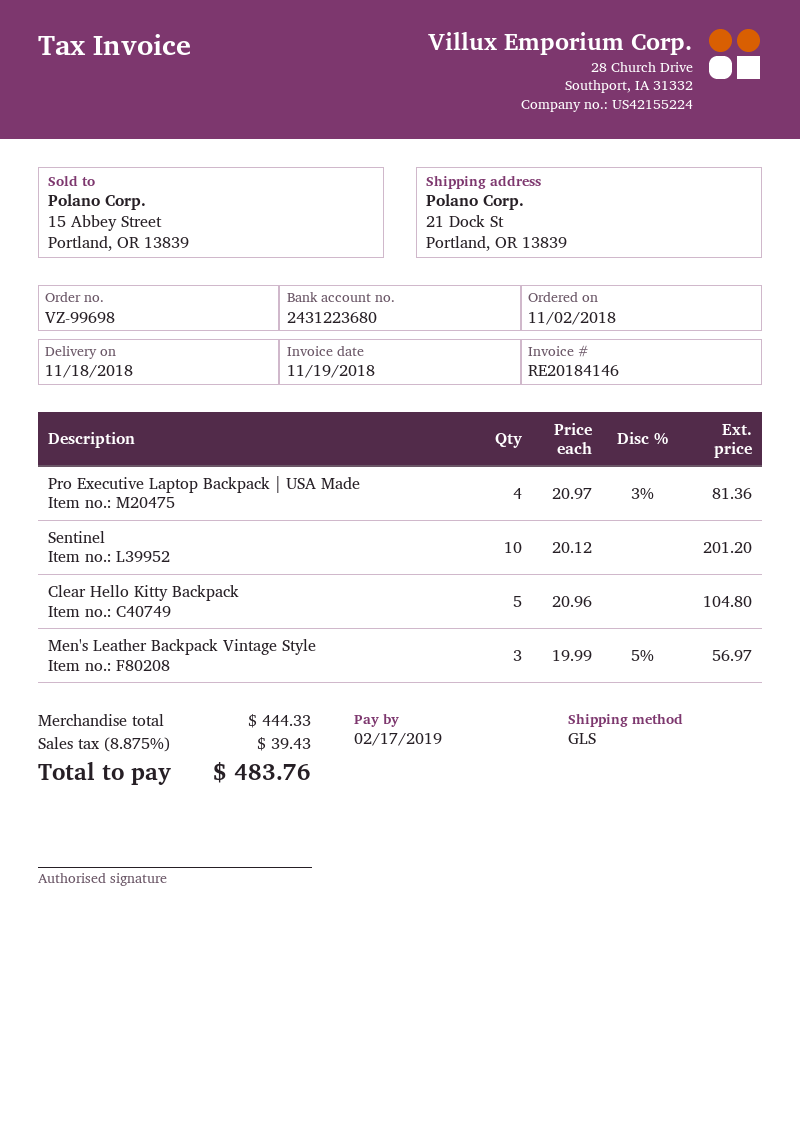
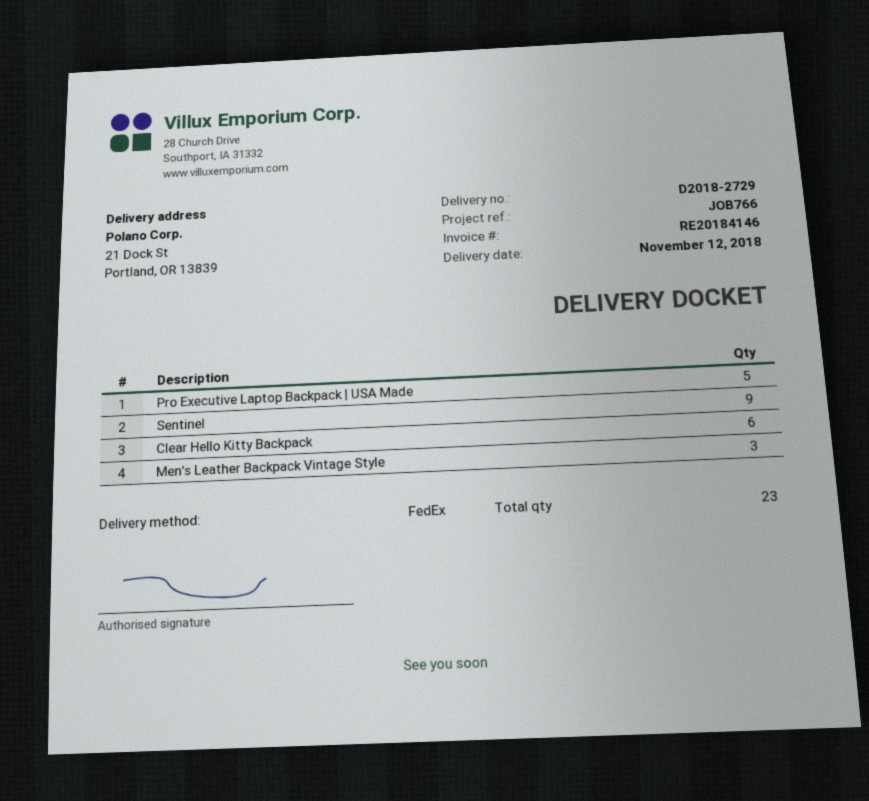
delivery date: 2018-11-18 -> 2018-11-12
shipping method: GLS -> FedEx
Pro Executive Laptop Backpack | USA Made: 4 -> 5
Sentinel: 10 -> 9
Clear Hello Kitty Backpack: 5 -> 6

